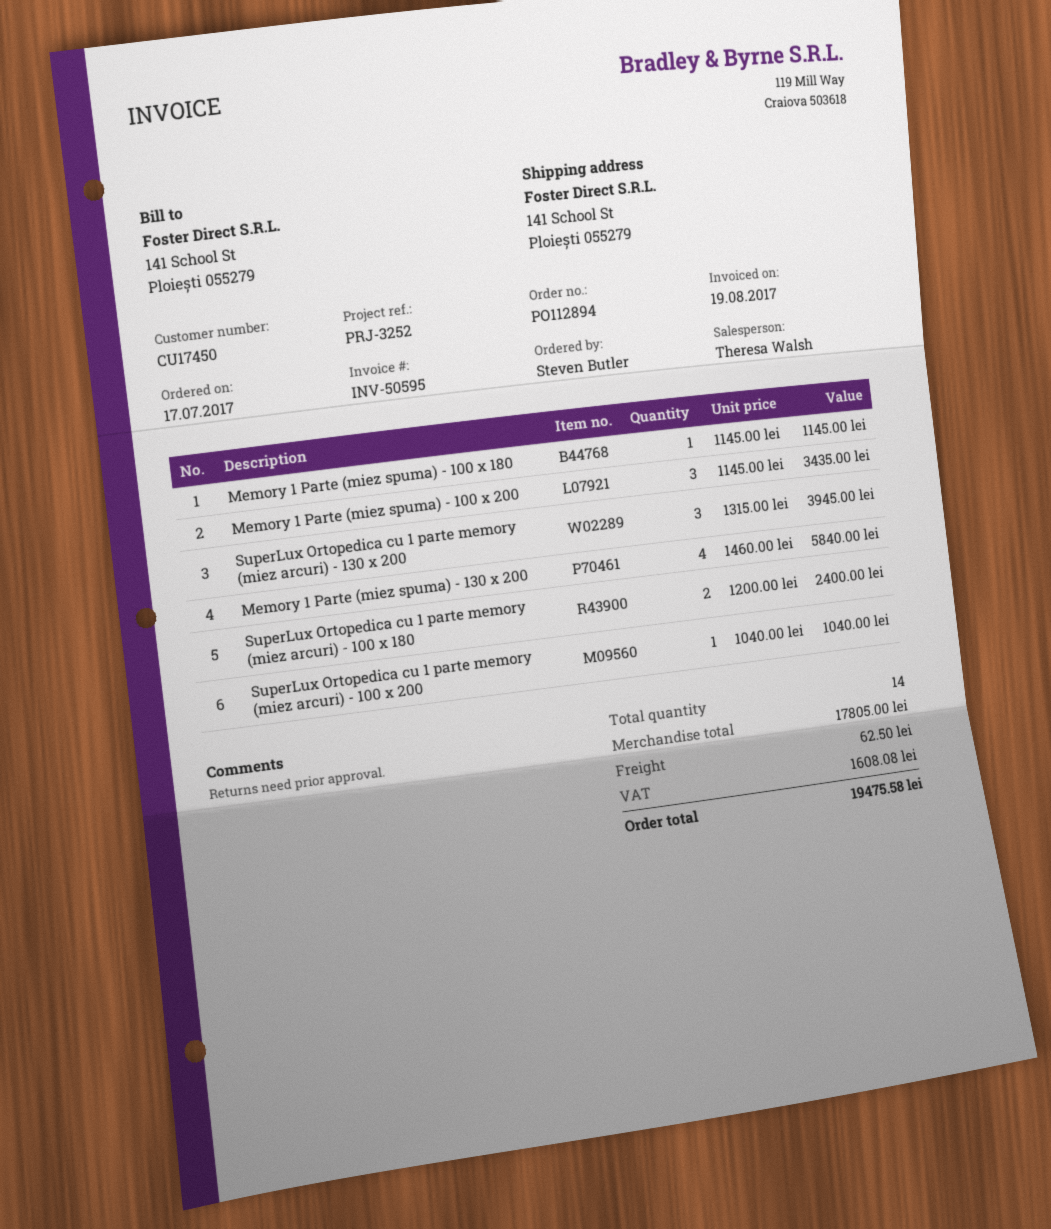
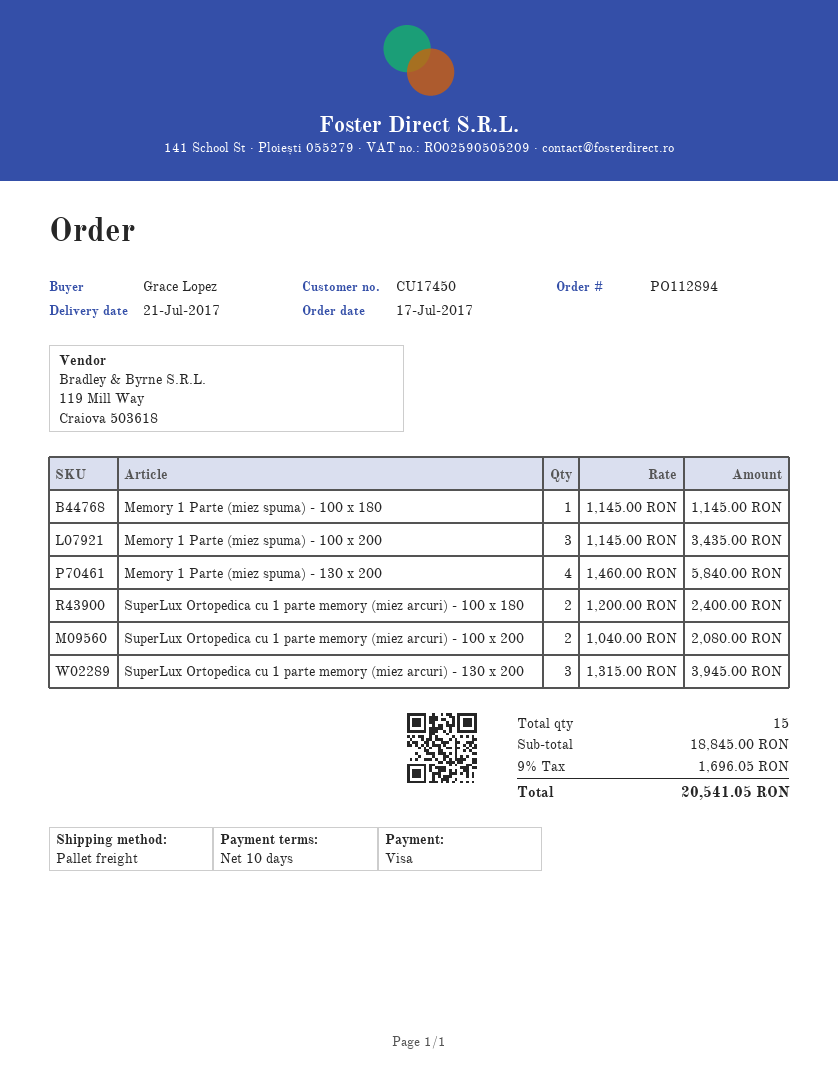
ordered by: Steven Butler -> Grace Lopez
SuperLux Ortopedica cu 1 parte memory (miez arcuri) - 100 x 200: 1 x 1040.00 = 1040.00 -> 2 x 1040.00 = 2080.00
total quantity: 14 -> 15
subtotal: 17805.00 -> 18845.00
shipping: 62.50 -> none
tax: 1608.08 -> 1696.05
total: 19475.58 -> 20541.05

